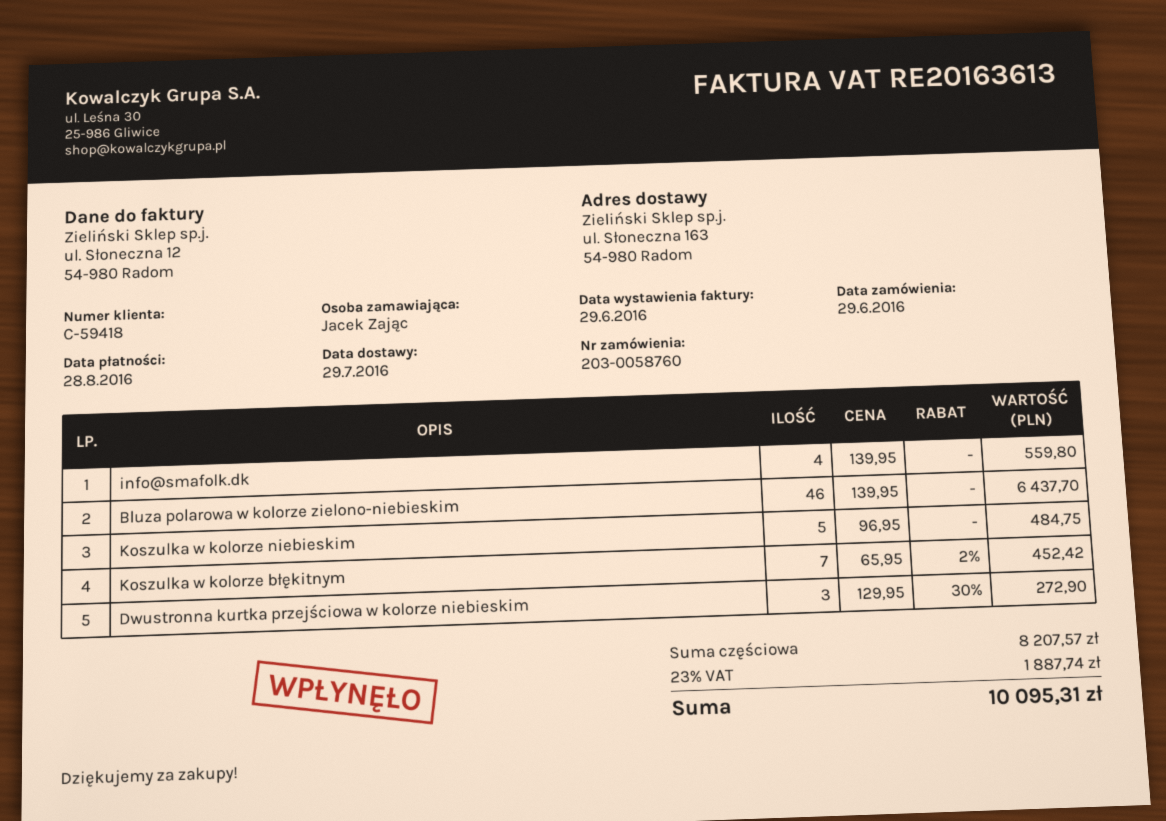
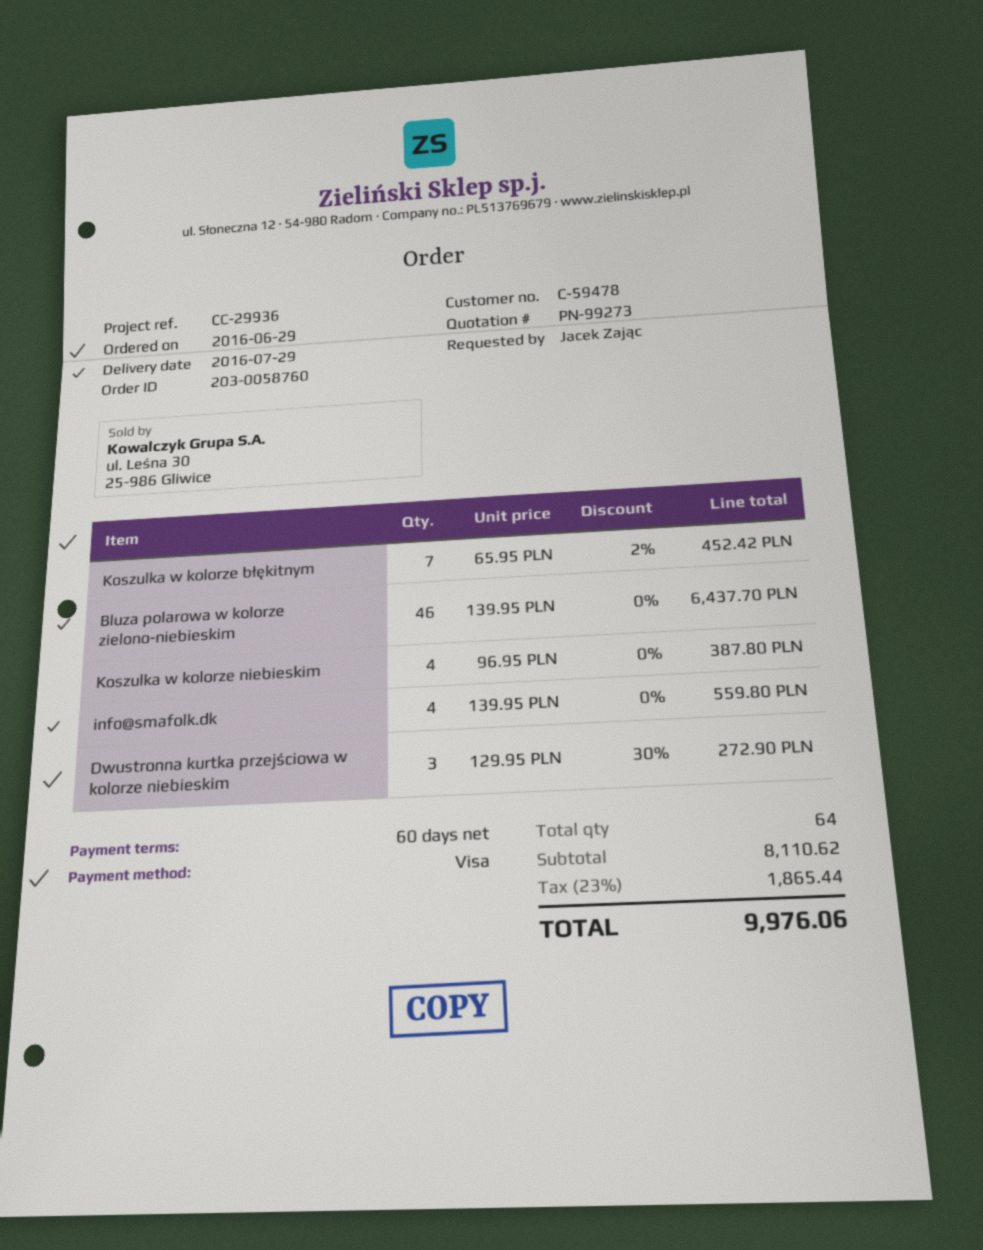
customer number: C-59418 -> C-59478
Koszulka w kolorze niebieskim: 5 x 96.95 = 484.75 -> 4 x 96.95 = 387.80
subtotal: 8207.57 -> 8110.62
tax: 23% = 1887.74 -> 23% = 1865.44
total: 10095.31 -> 9976.06

